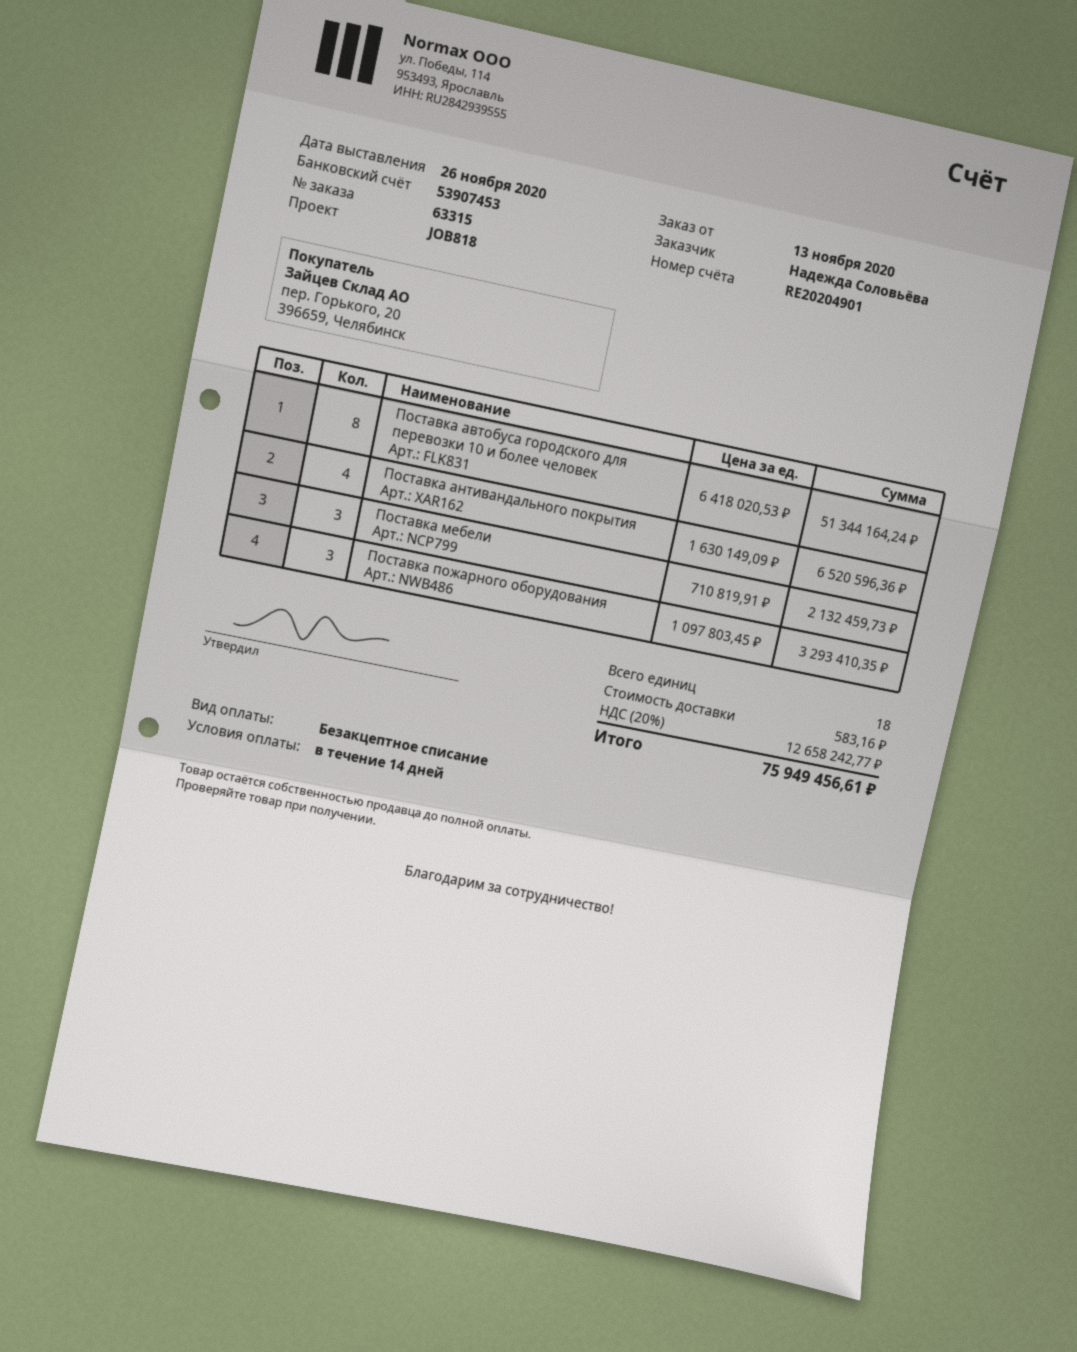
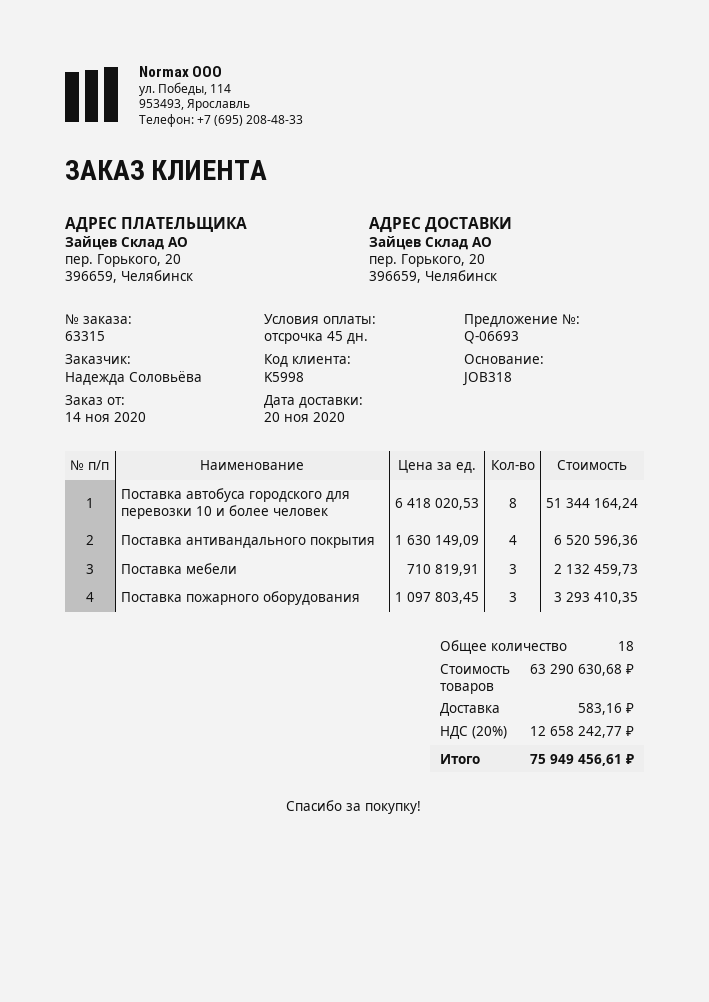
order date: 2020-11-13 -> 2020-11-14
payment terms: 14 days -> 45 days
reference: JOB818 -> JOB318

